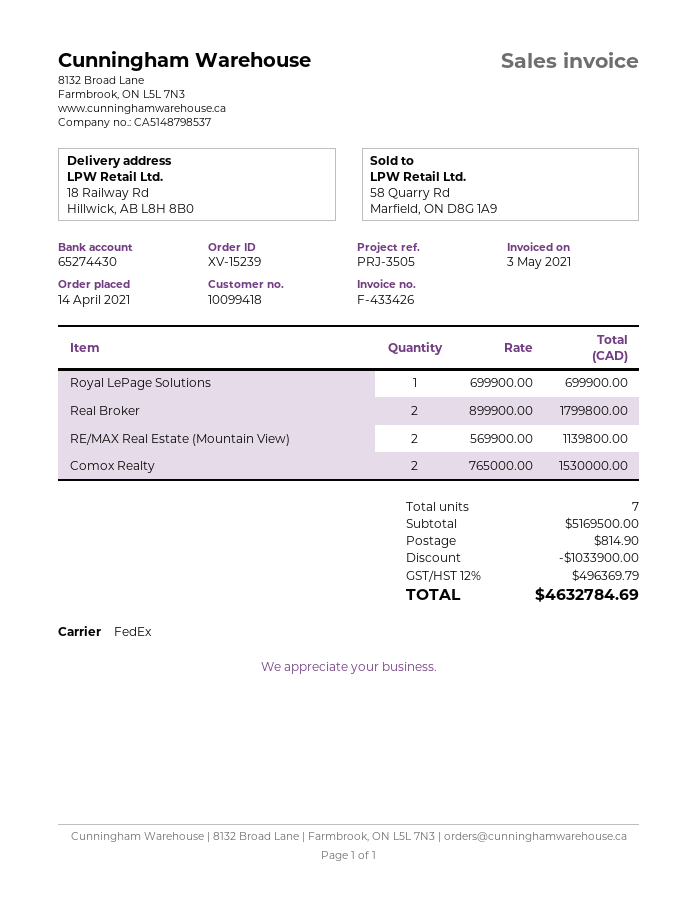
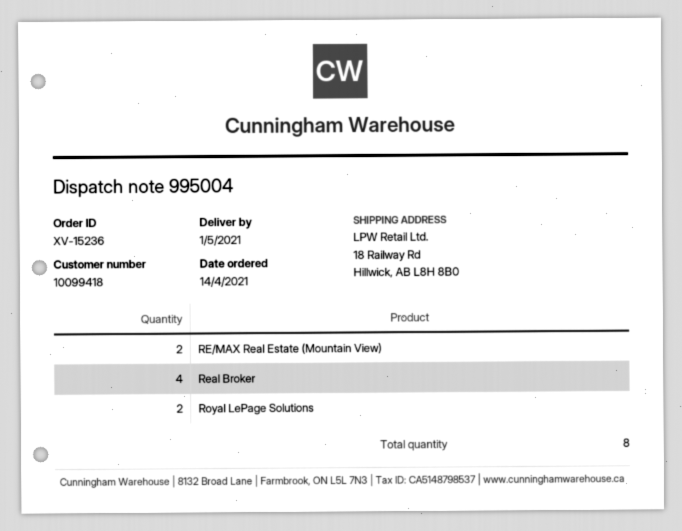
order number: XV-15239 -> XV-15236
Royal LePage Solutions: 1 -> 2
Real Broker: 2 -> 4
Comox Realty: 2 -> none
total quantity: 7 -> 8

